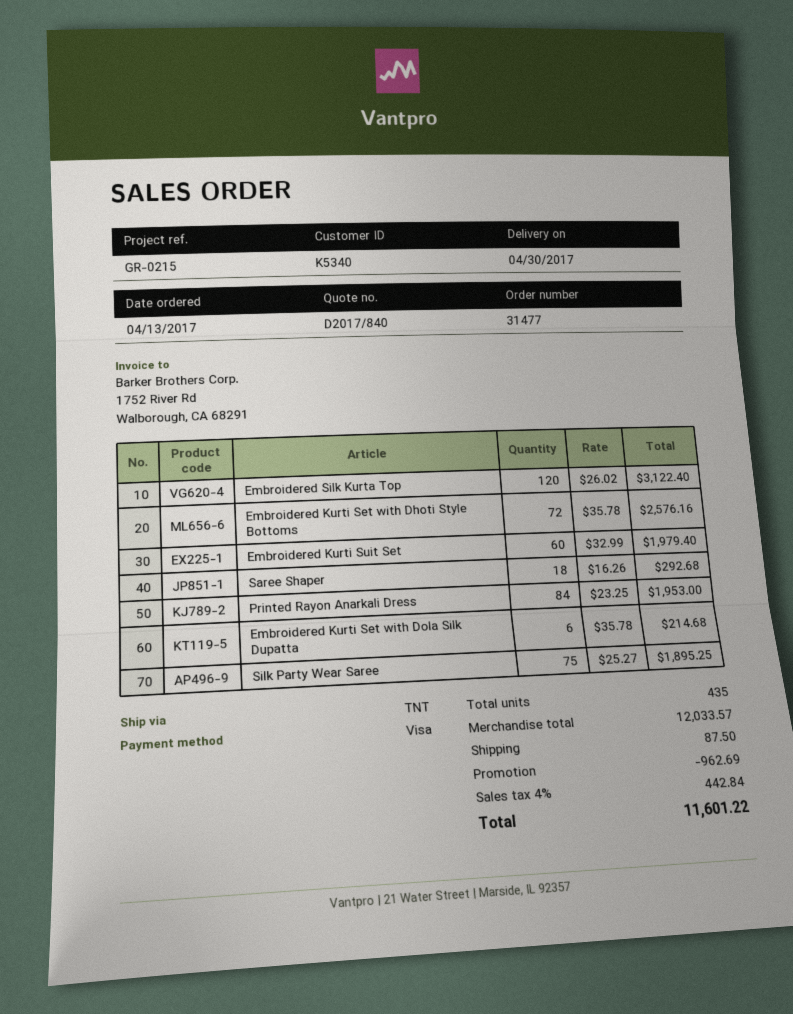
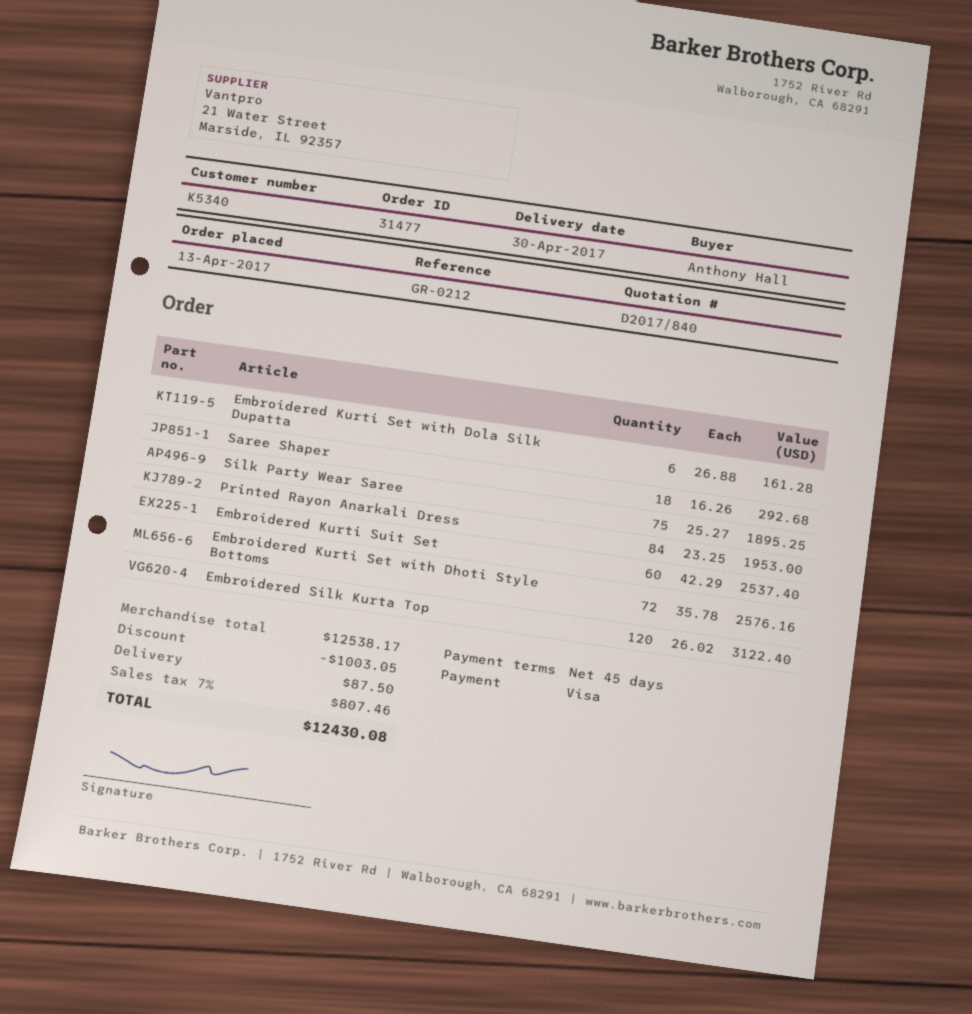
reference: GR-0215 -> GR-0212
Embroidered Kurti Suit Set: 60 x 32.99 = 1979.40 -> 60 x 42.29 = 2537.40
Embroidered Kurti Set with Dola Silk Dupatta: 6 x 35.78 = 214.68 -> 6 x 26.88 = 161.28
subtotal: 12033.57 -> 12538.17
discount: 962.69 -> 1003.05
tax: 4% = 442.84 -> 7% = 807.46
total: 11601.22 -> 12430.08

